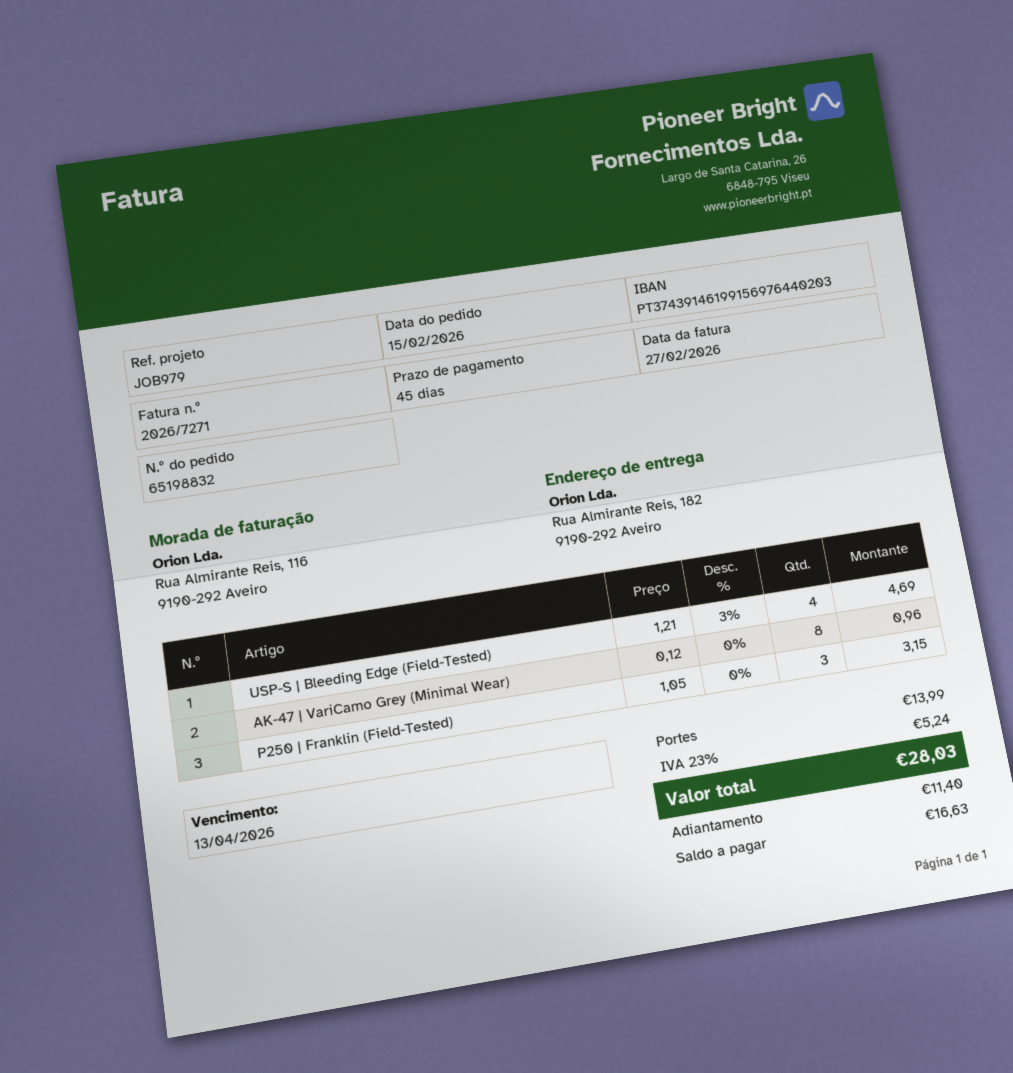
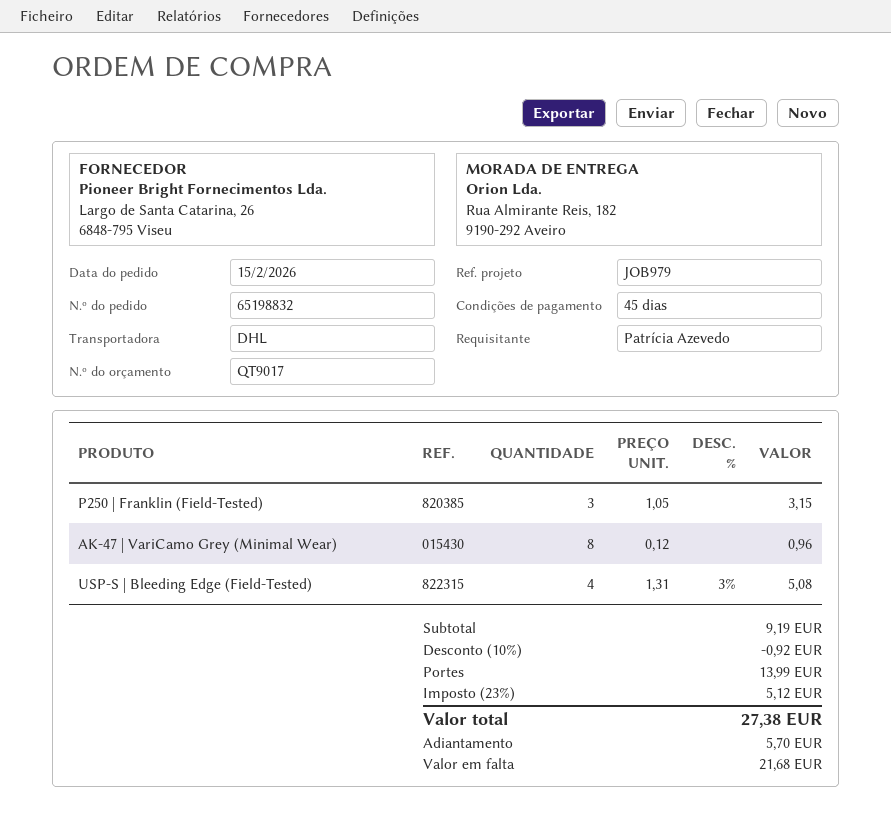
USP-S | Bleeding Edge (Field-Tested): 4 x 1.21 - 3% = 4.69 -> 4 x 1.31 - 3% = 5.08
discount: none -> 10% = 0.92
tax: 23% = 5.24 -> 23% = 5.12
total: 28.03 -> 27.38
deposit: 11.40 -> 5.70
balance: 16.63 -> 21.68

